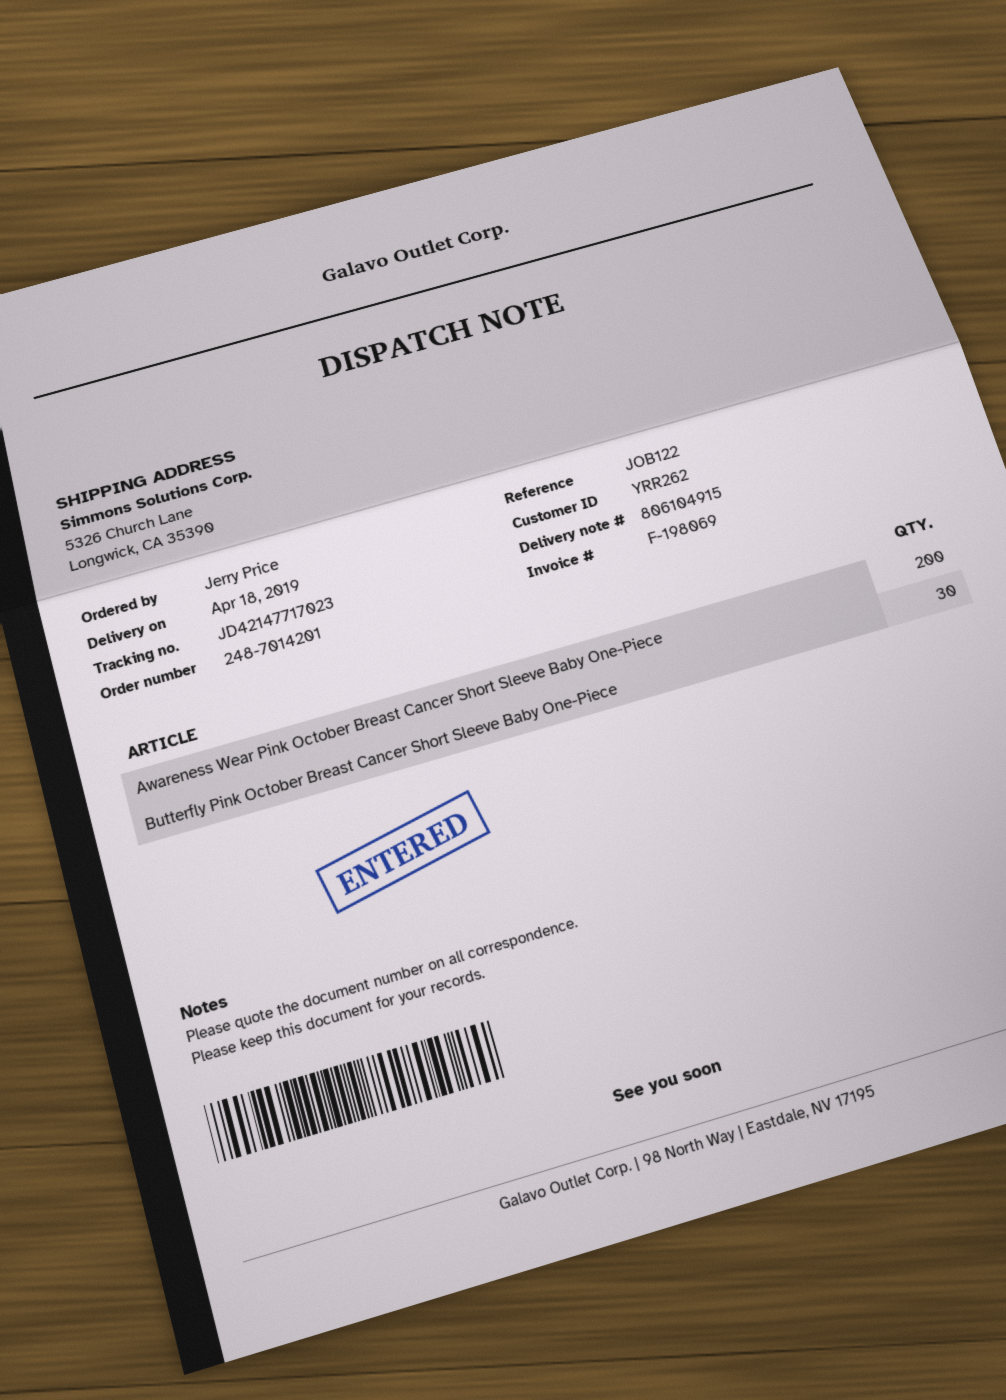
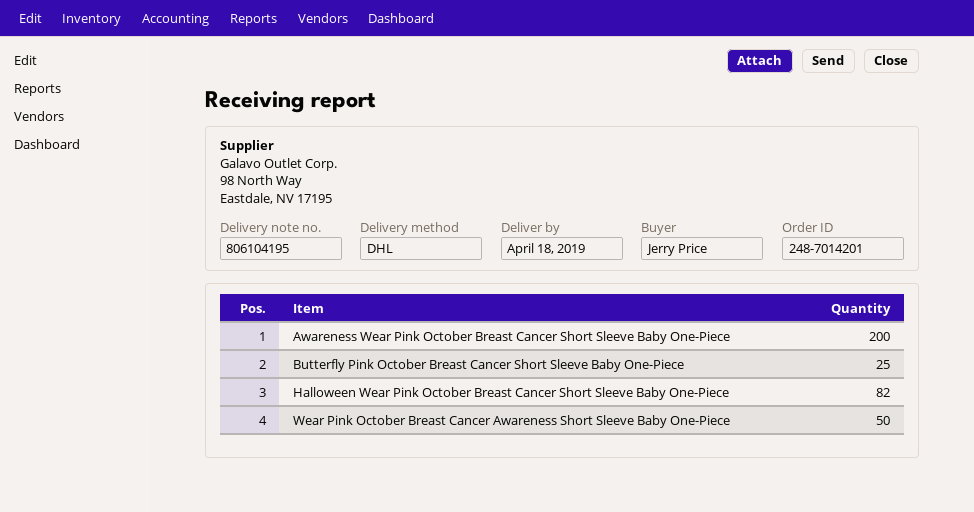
delivery note number: 806104915 -> 806104195
Butterfly Pink October Breast Cancer Short Sleeve Baby One-Piece: 30 -> 25
Halloween Wear Pink October Breast Cancer Short Sleeve Baby One-Piece: none -> 82
Wear Pink October Breast Cancer Awareness Short Sleeve Baby One-Piece: none -> 50

